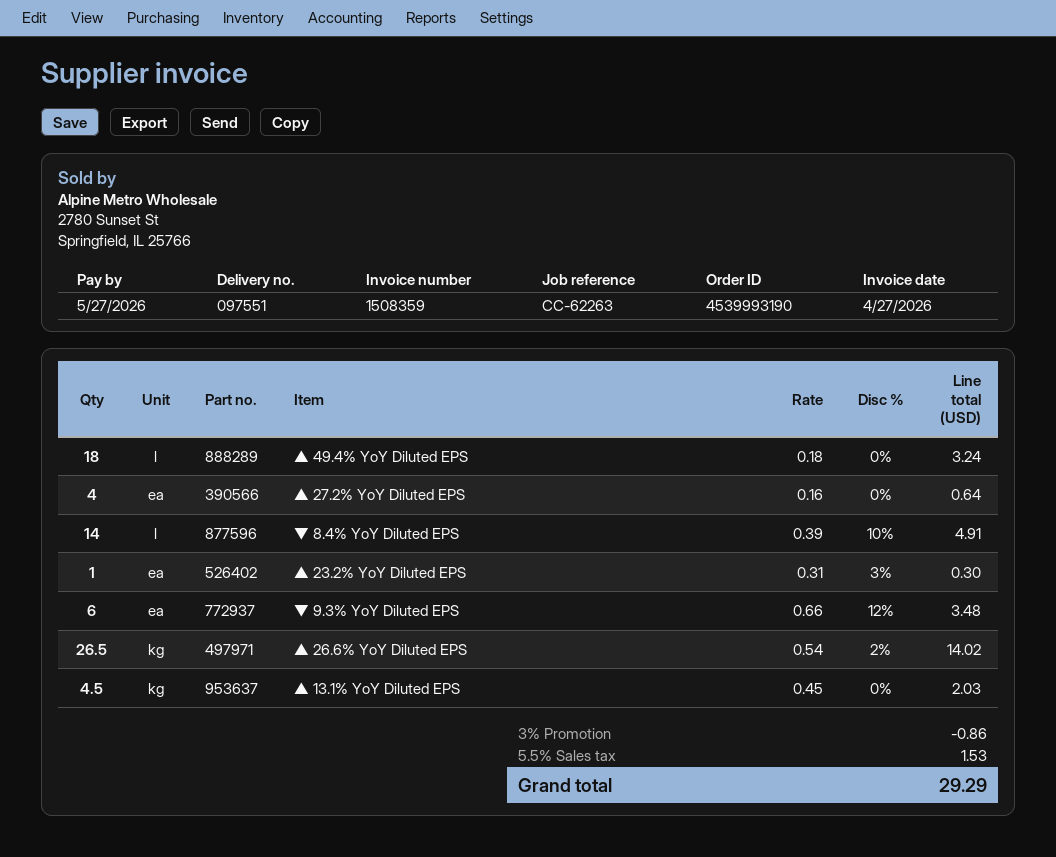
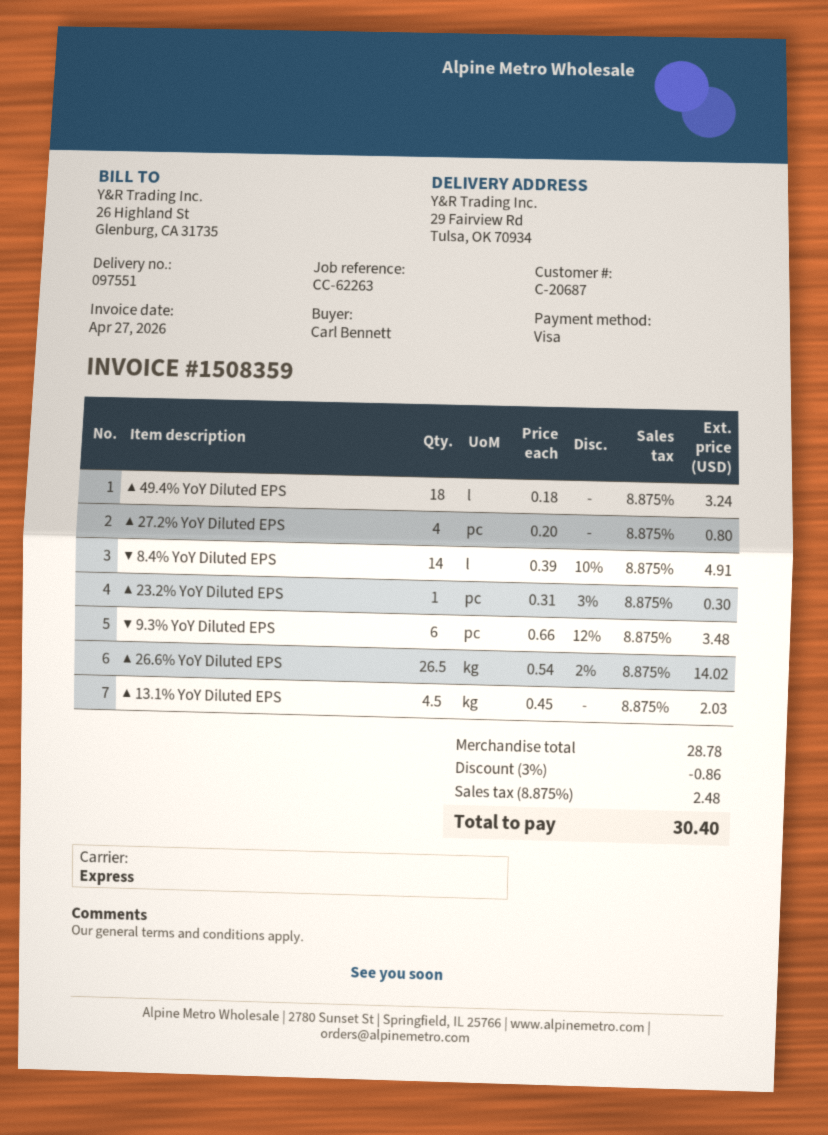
▲ 27.2% YoY Diluted EPS: 4 x 0.16 = 0.64 -> 4 x 0.20 = 0.80
tax: 5.5% = 1.53 -> 8.875% = 2.48
total: 29.29 -> 30.40

